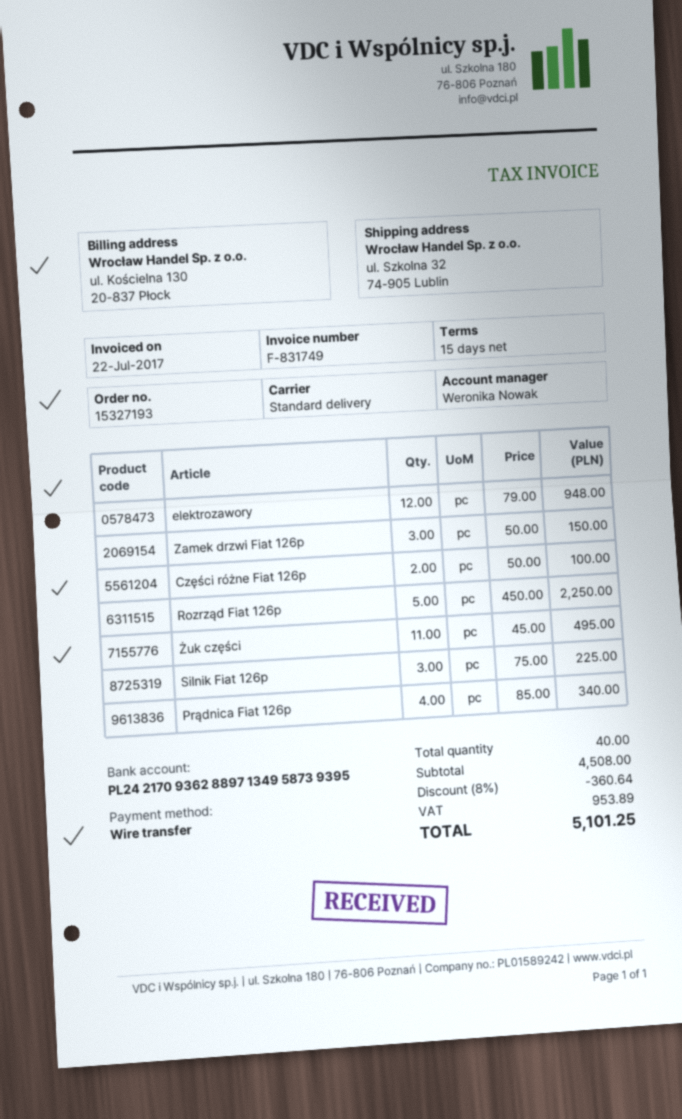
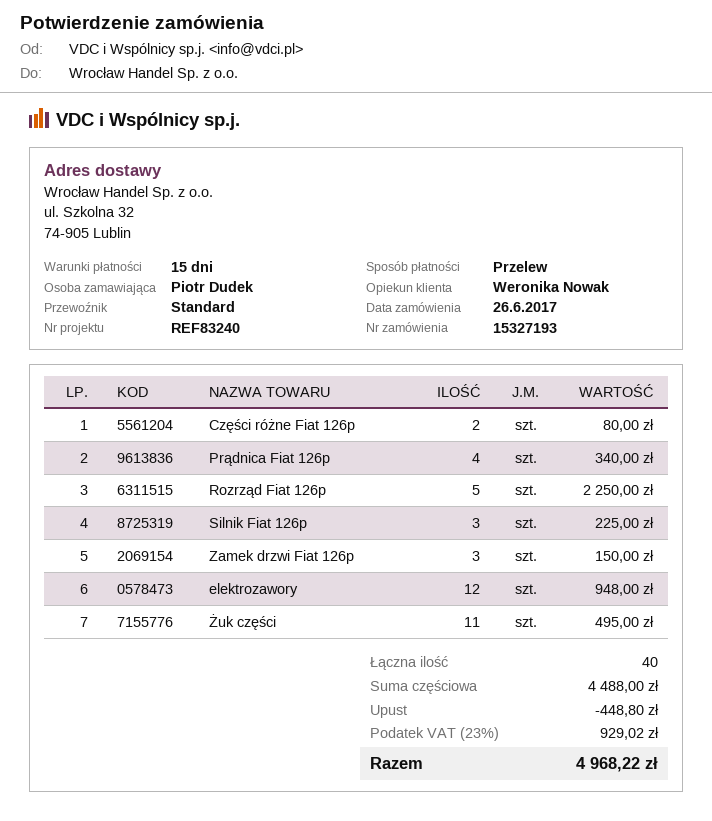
Części różne Fiat 126p: 2 for 100.00 -> 2 for 80.00
subtotal: 4508.00 -> 4488.00
discount: 360.64 -> 448.80
tax: 953.89 -> 929.02
total: 5101.25 -> 4968.22

